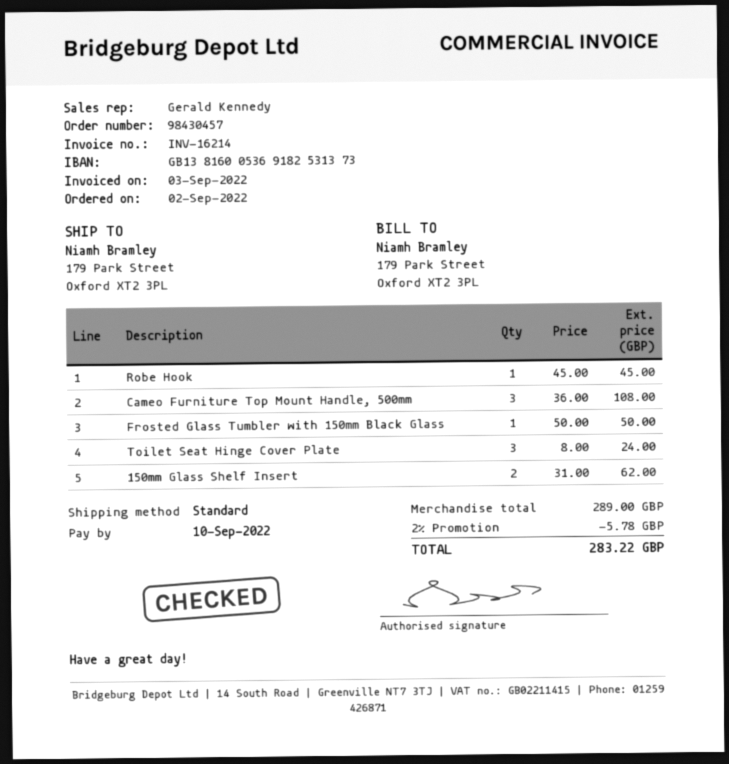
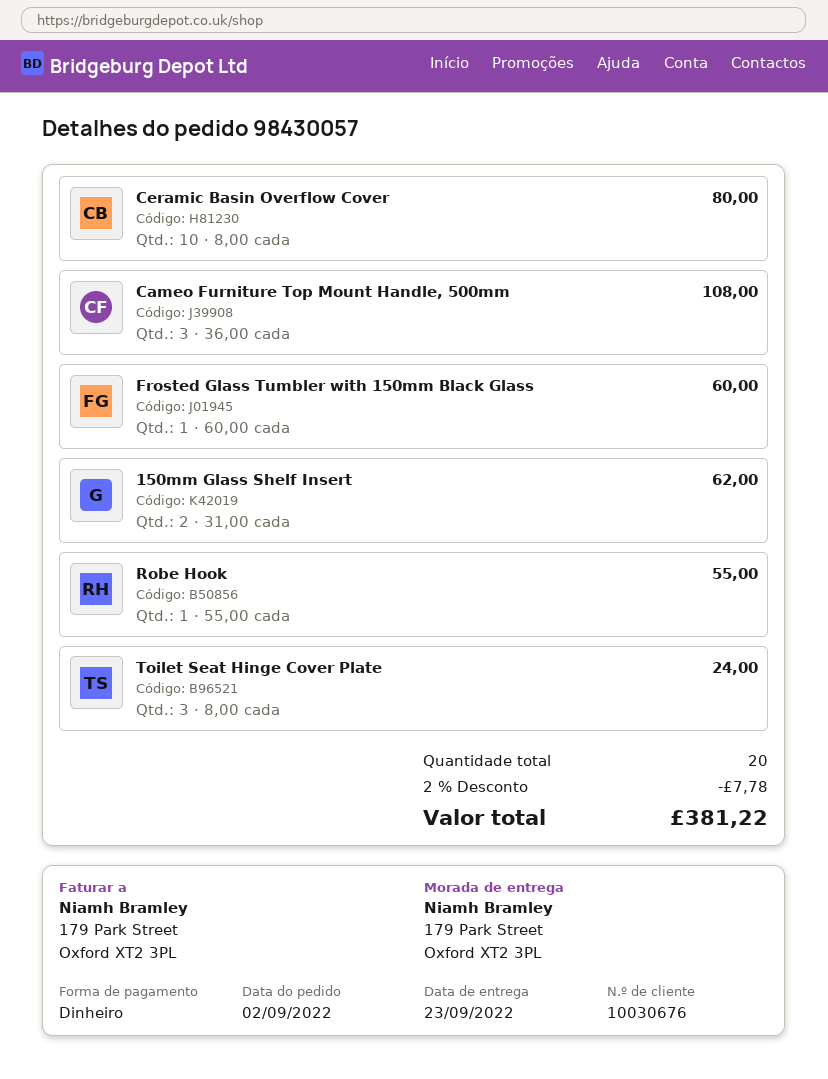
order number: 98430457 -> 98430057
Robe Hook: 1 x 45.00 = 45.00 -> 1 x 55.00 = 55.00
Frosted Glass Tumbler with 150mm Black Glass: 1 x 50.00 = 50.00 -> 1 x 60.00 = 60.00
Ceramic Basin Overflow Cover: none -> 10 x 8.00 = 80.00
discount: 2% = 5.78 -> 2% = 7.78
total: 283.22 -> 381.22

